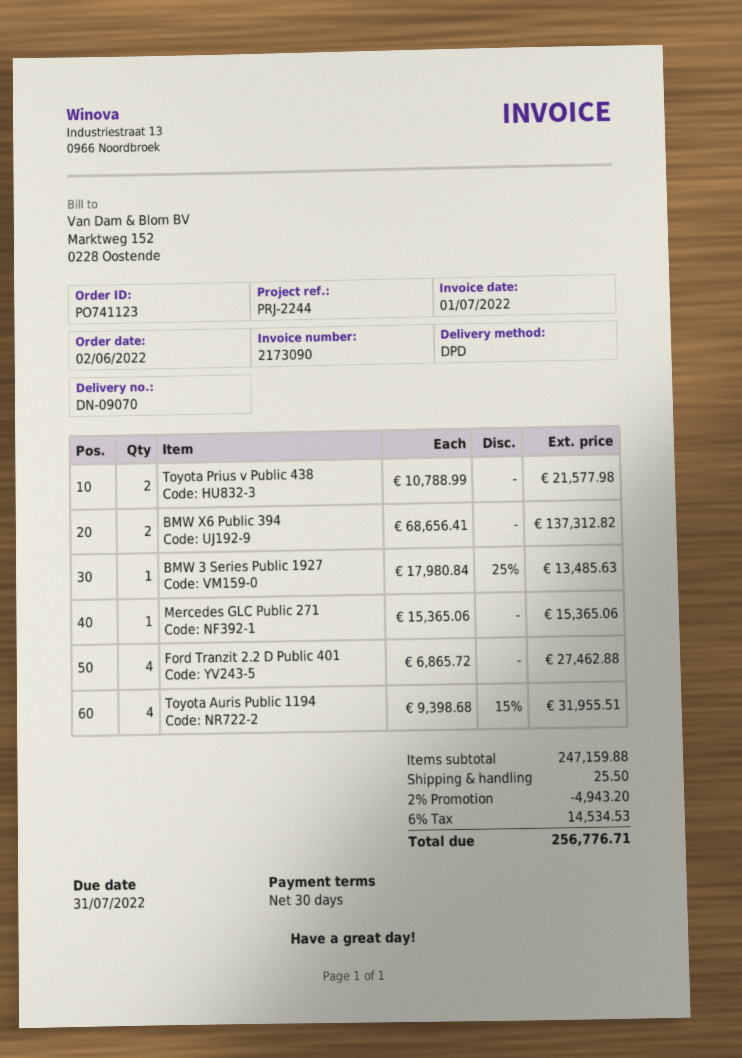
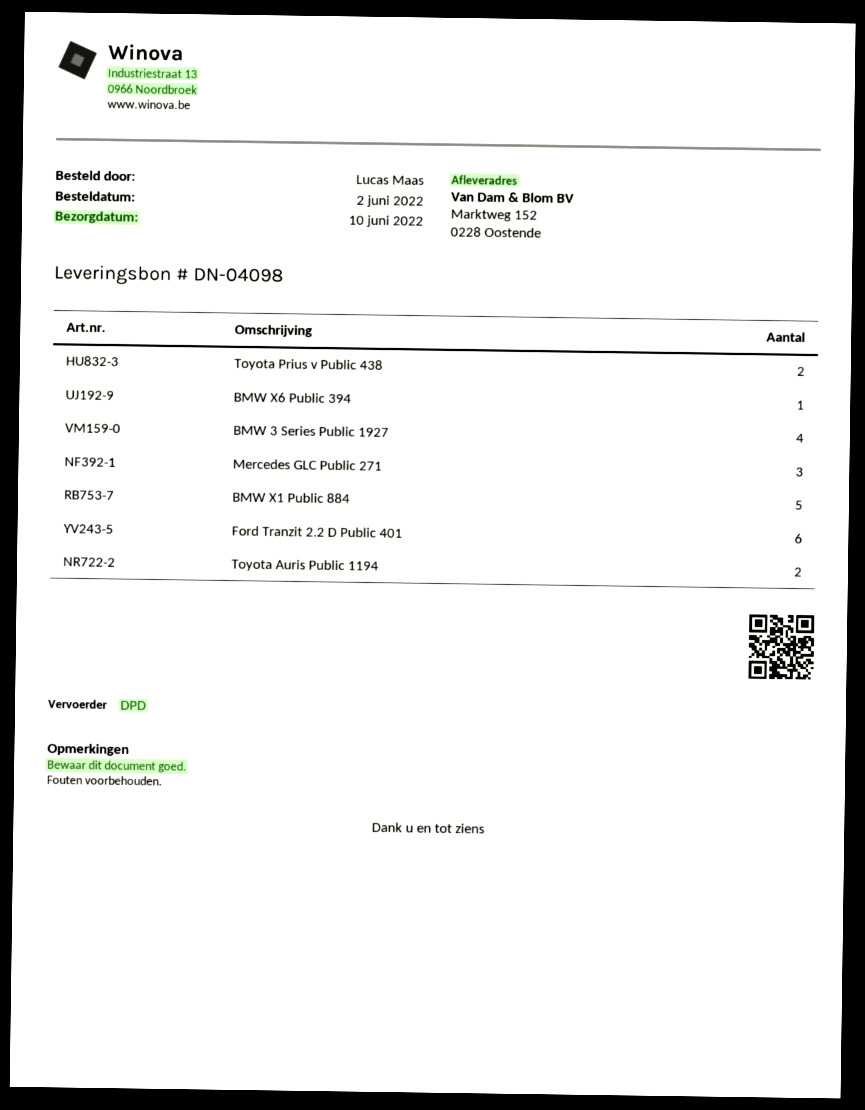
delivery note number: DN-09070 -> DN-04098
BMW X6 Public 394: 2 -> 1
BMW 3 Series Public 1927: 1 -> 4
Mercedes GLC Public 271: 1 -> 3
Ford Tranzit 2.2 D Public 401: 4 -> 6
Toyota Auris Public 1194: 4 -> 2
BMW X1 Public 884: none -> 5

